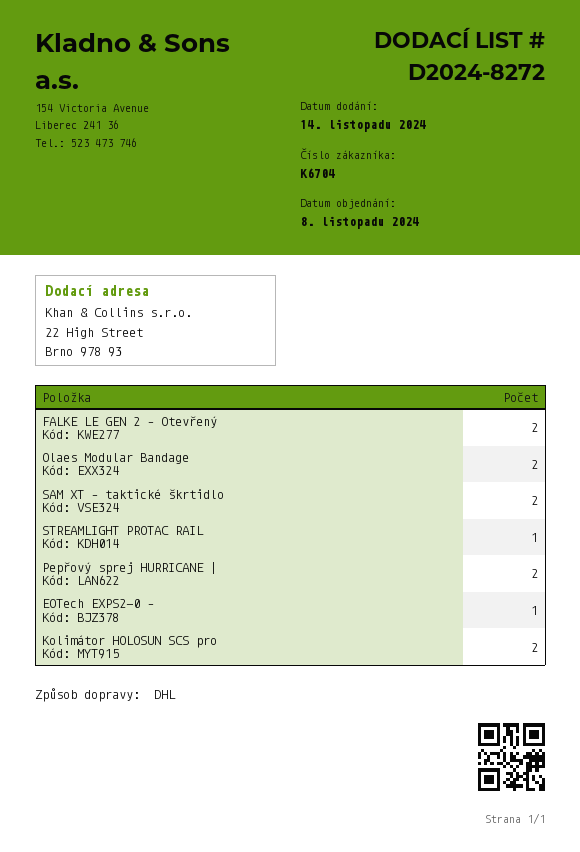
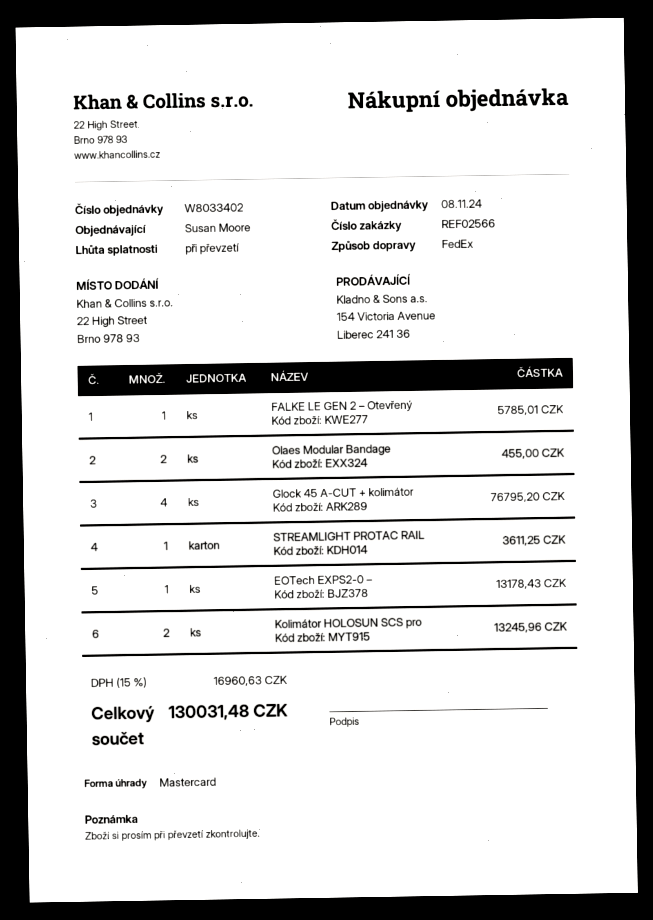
shipping method: DHL -> FedEx
FALKE LE GEN 2 – Otevřený: 2 -> 1
SAM XT – taktické škrtidlo: 2 -> none
Pepřový sprej HURRICANE |: 2 -> none
Glock 45 A-CUT + kolimátor: none -> 4

